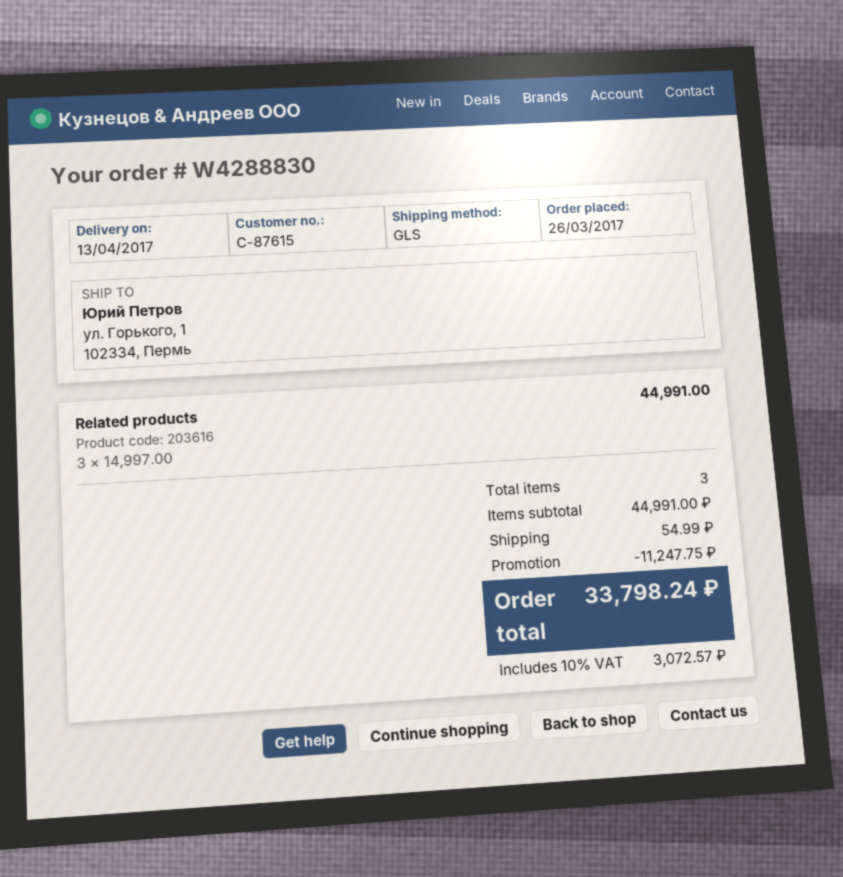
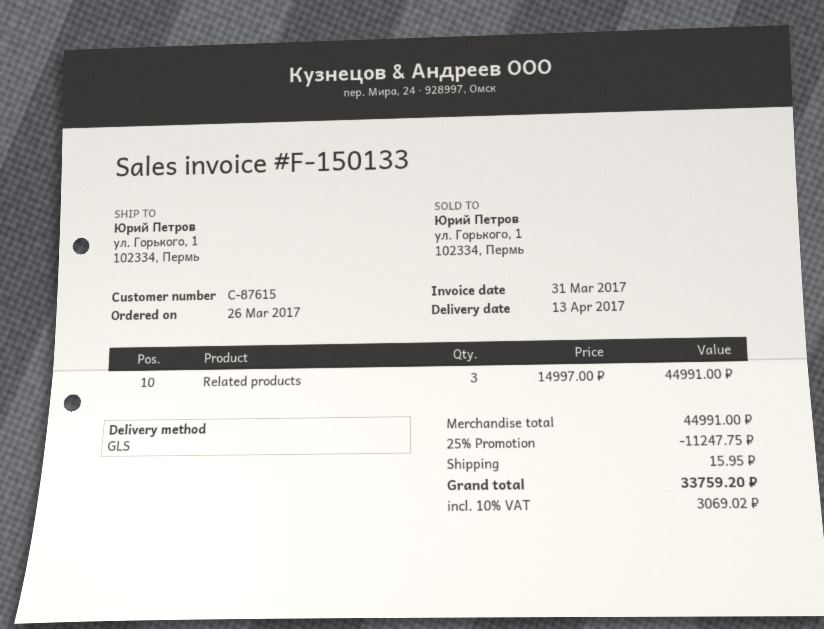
shipping: 54.99 -> 15.95
tax: 10% = 3072.57 -> 10% = 3069.02
total: 33798.24 -> 33759.20

